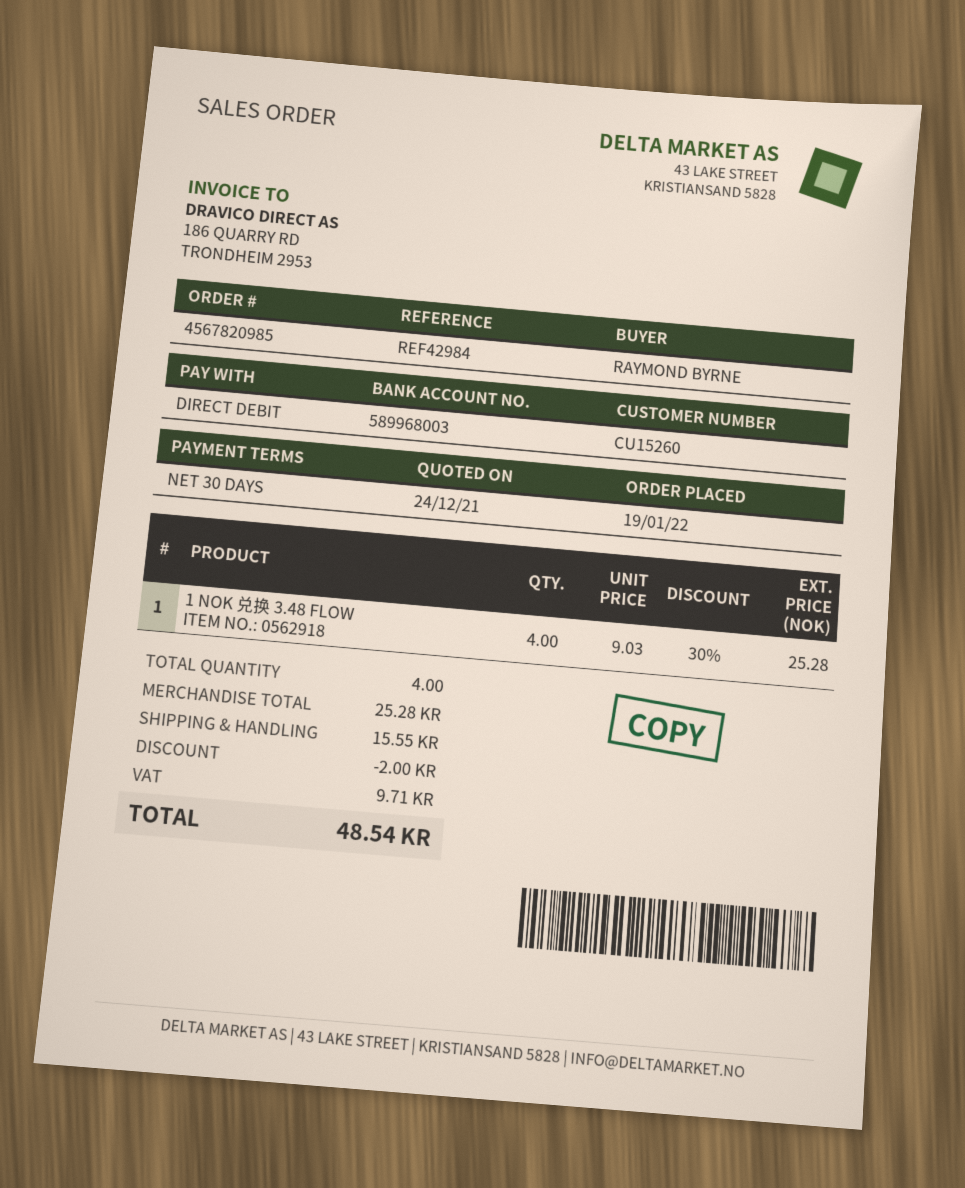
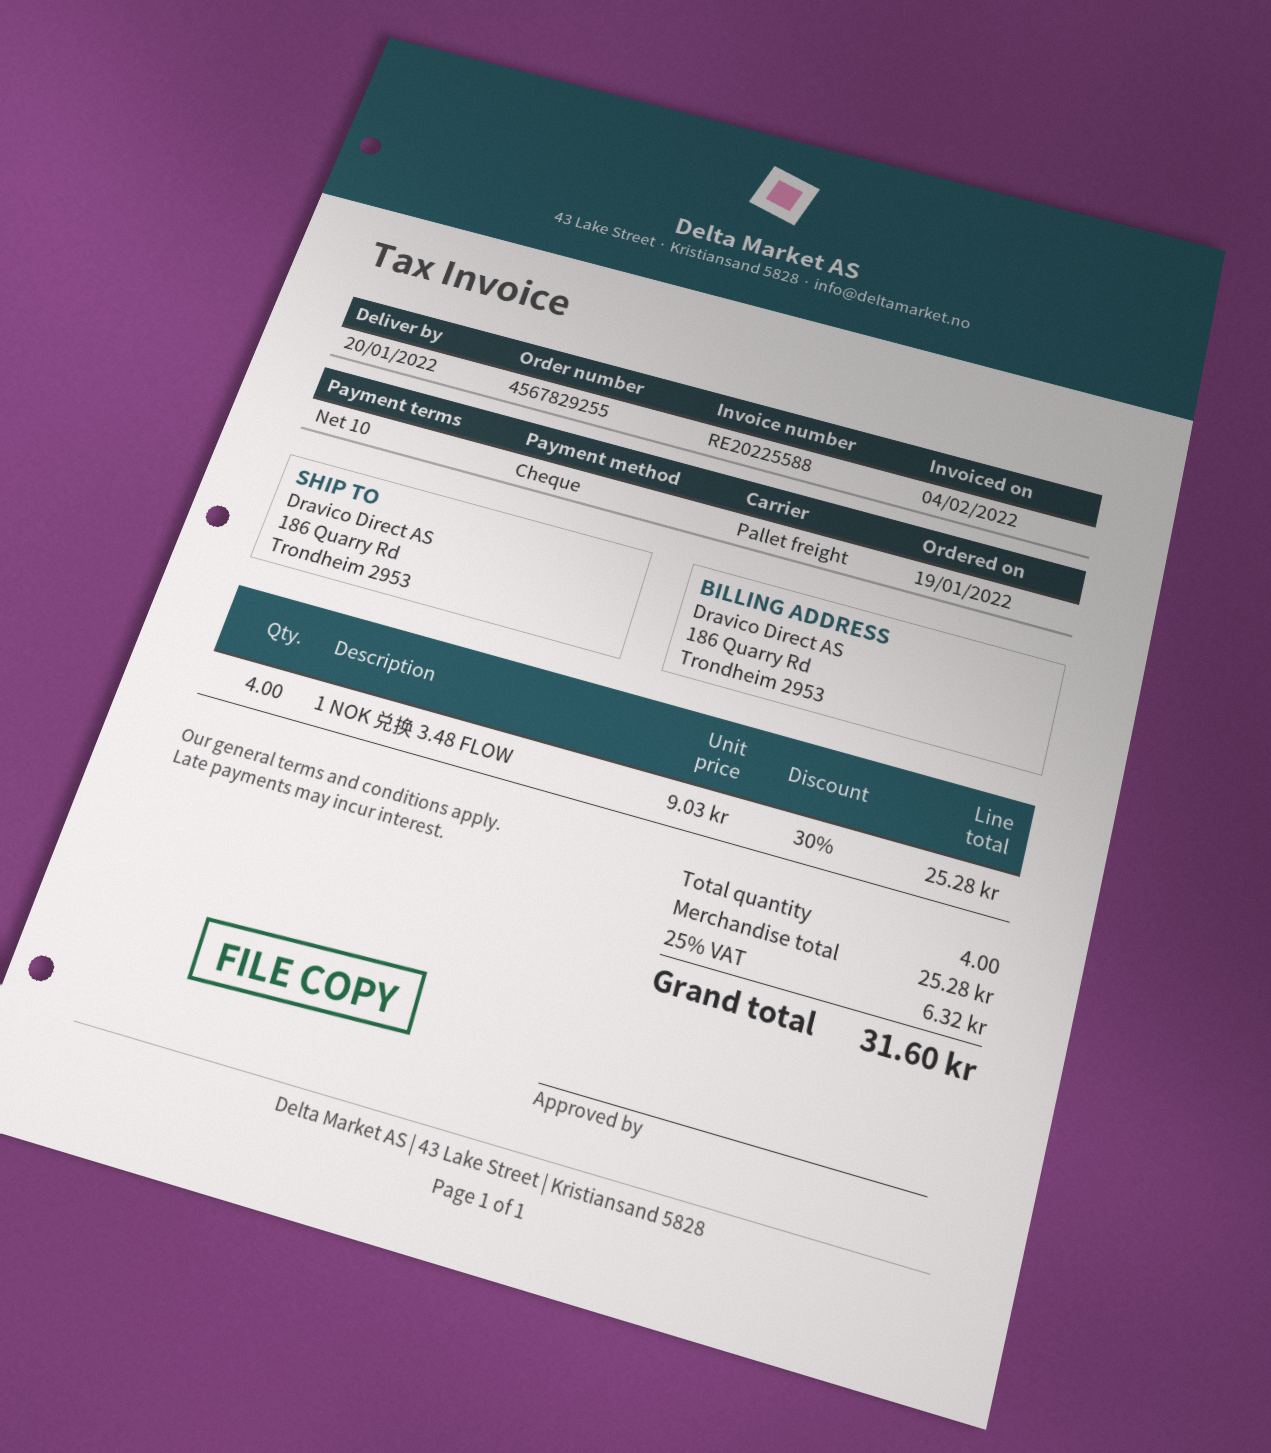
order number: 4567820985 -> 4567829255
payment terms: 30 days -> 10 days
payment method: direct debit -> cheque
discount: 2.00 -> none
shipping: 15.55 -> none
tax: 9.71 -> 6.32
total: 48.54 -> 31.60

